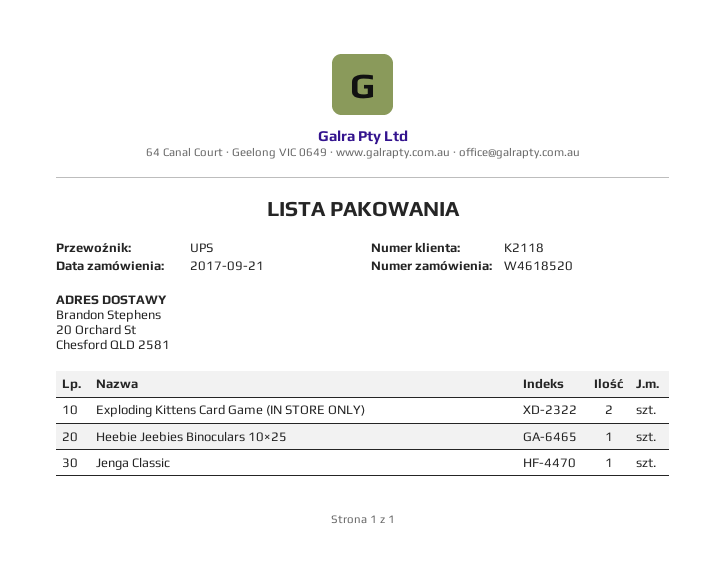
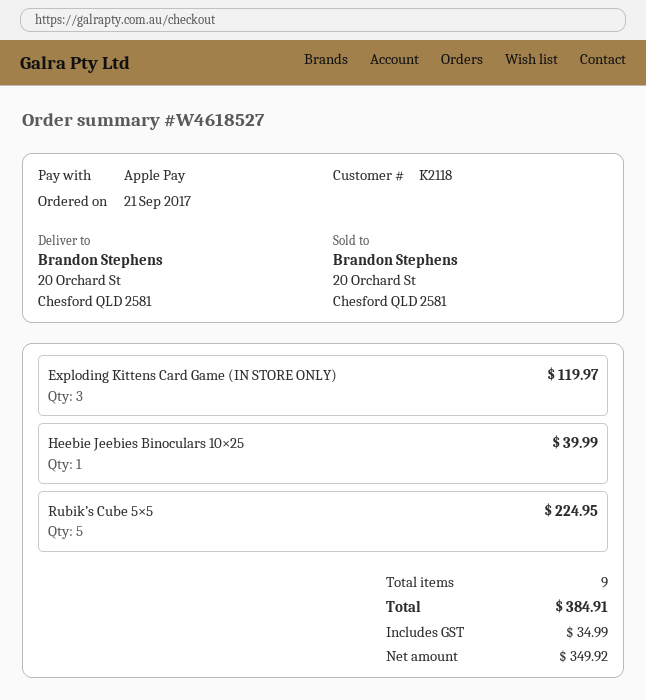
order number: W4618520 -> W4618527
Exploding Kittens Card Game (IN STORE ONLY): 2 -> 3
Jenga Classic: 1 -> none
Rubik’s Cube 5×5: none -> 5

